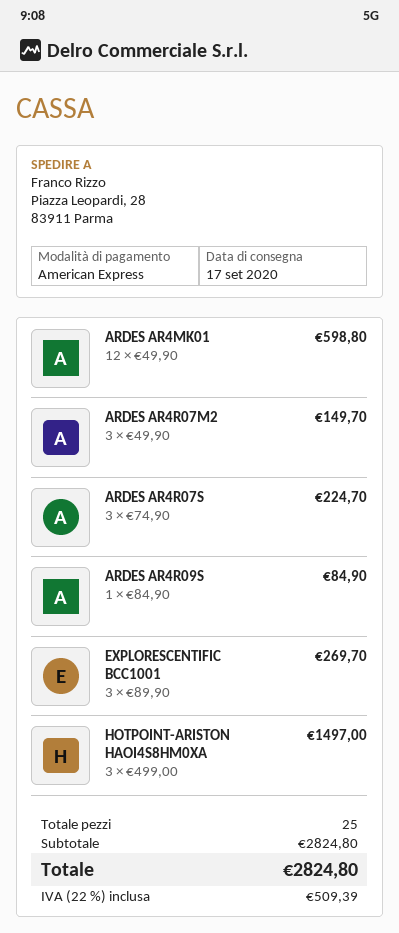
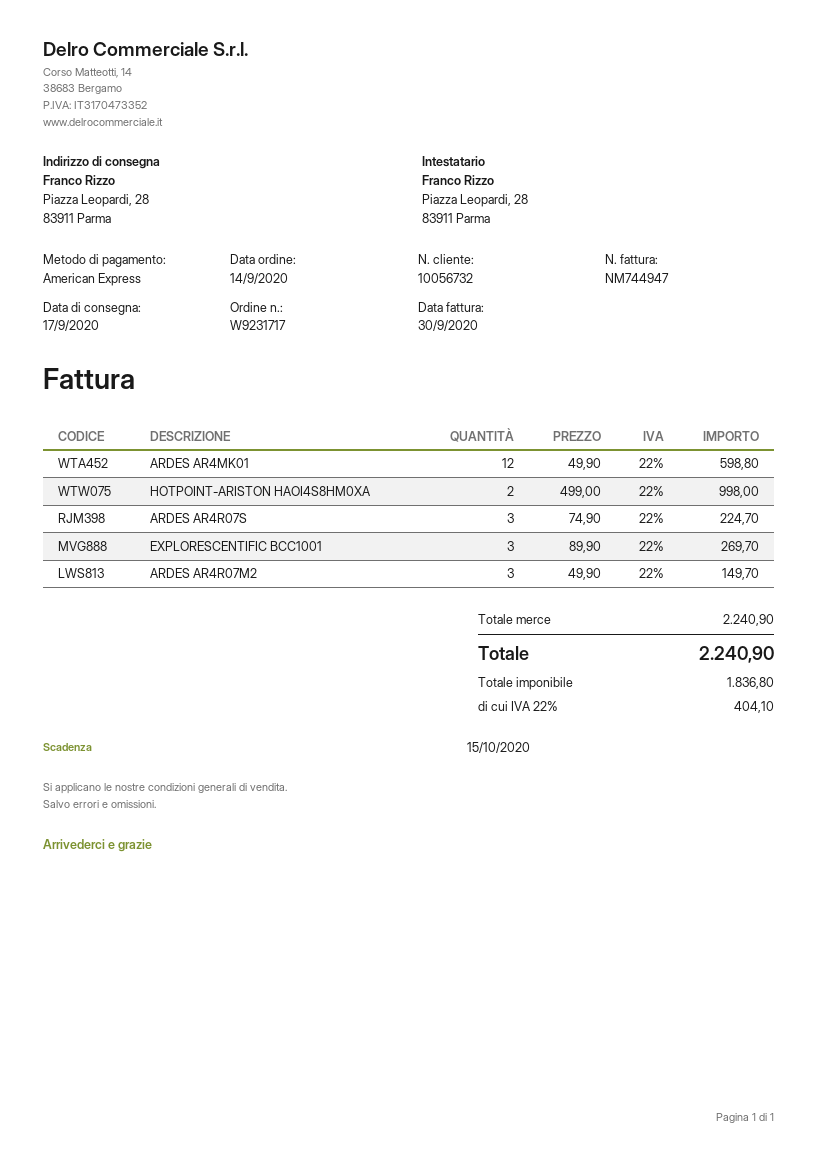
ARDES AR4R09S: 1 x 84.90 = 84.90 -> none
HOTPOINT-ARISTON HAOI4S8HM0XA: 3 x 499.00 = 1497.00 -> 2 x 499.00 = 998.00
subtotal: 2824.80 -> 2240.90
tax: 22% = 509.39 -> 22% = 404.10
total: 2824.80 -> 2240.90

